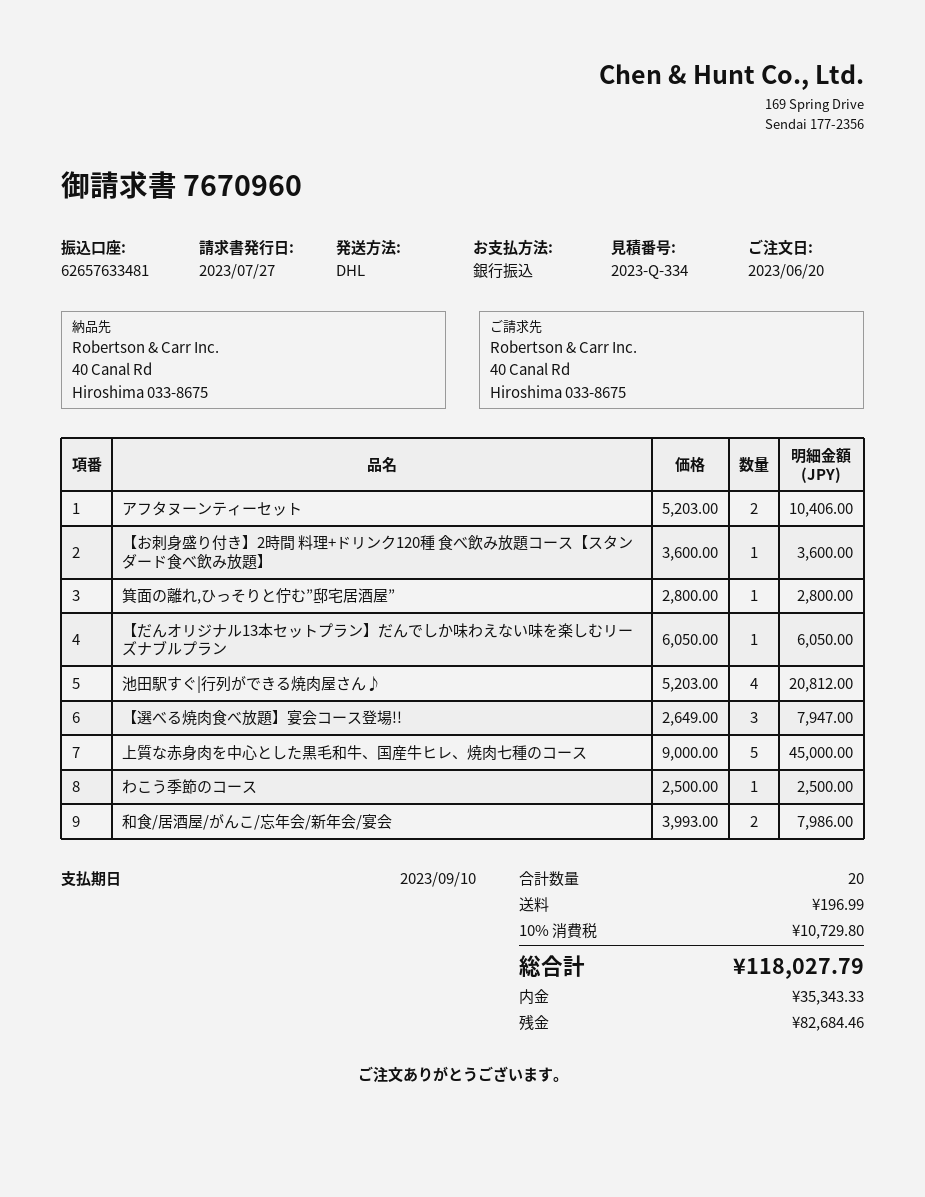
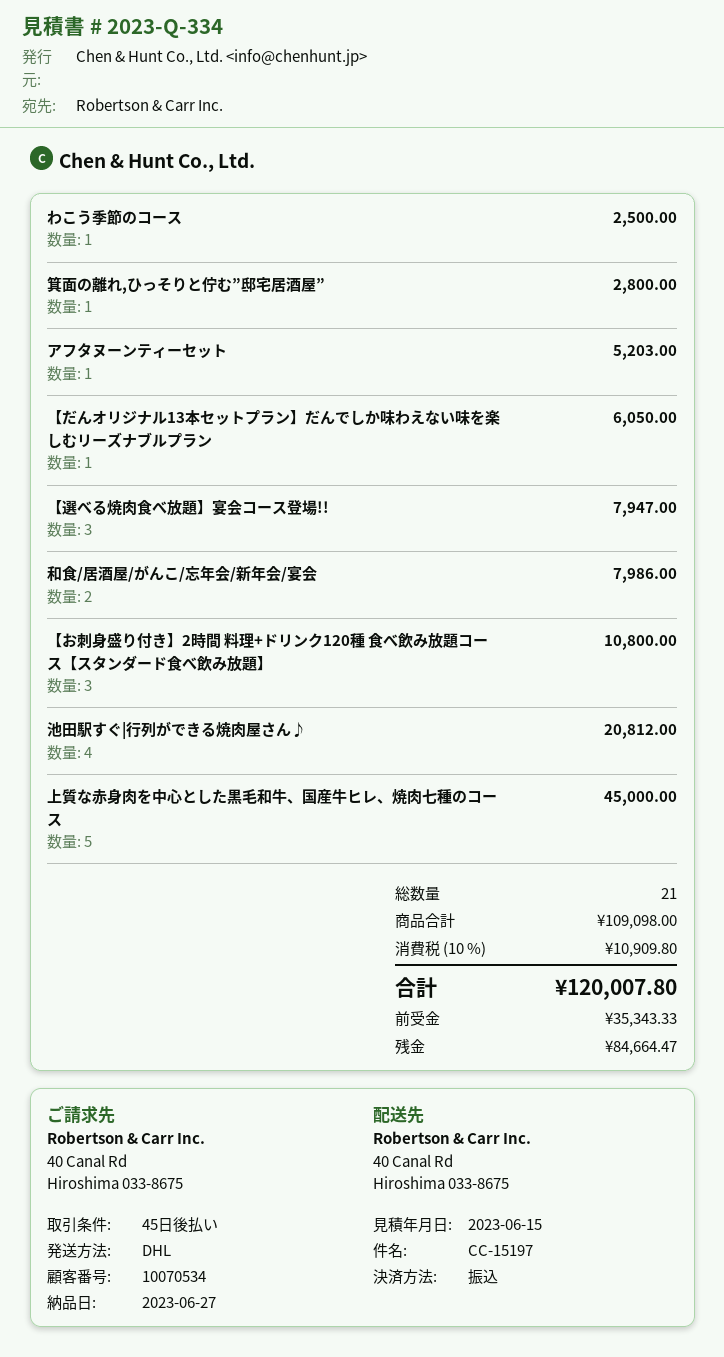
アフタヌーンティーセット: 2 for 10406.00 -> 1 for 5203.00
【お刺身盛り付き】2時間 料理+ドリンク120種 食べ飲み放題コース【スタンダード食べ飲み放題】: 1 for 3600.00 -> 3 for 10800.00
total quantity: 20 -> 21
shipping: 196.99 -> none
tax: 10% = 10729.80 -> 10% = 10909.80
total: 118027.79 -> 120007.80
balance: 82684.46 -> 84664.47

